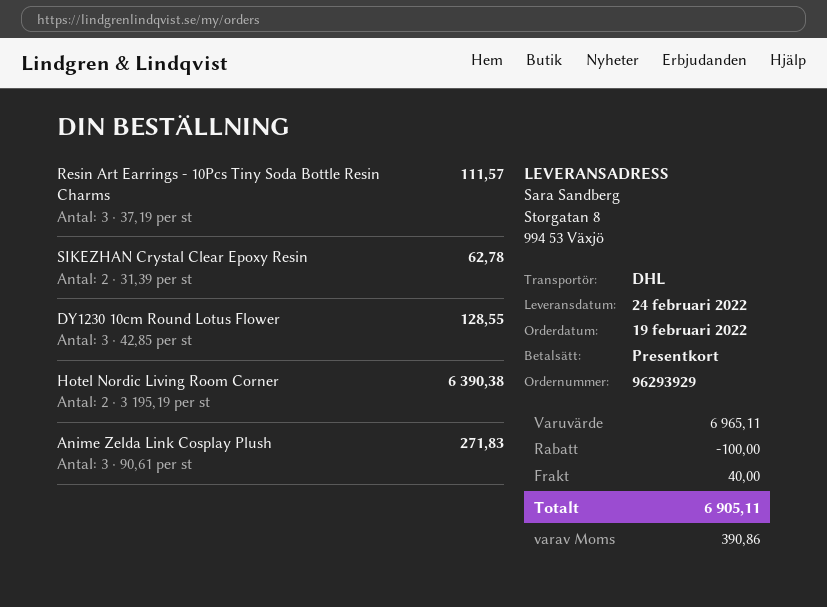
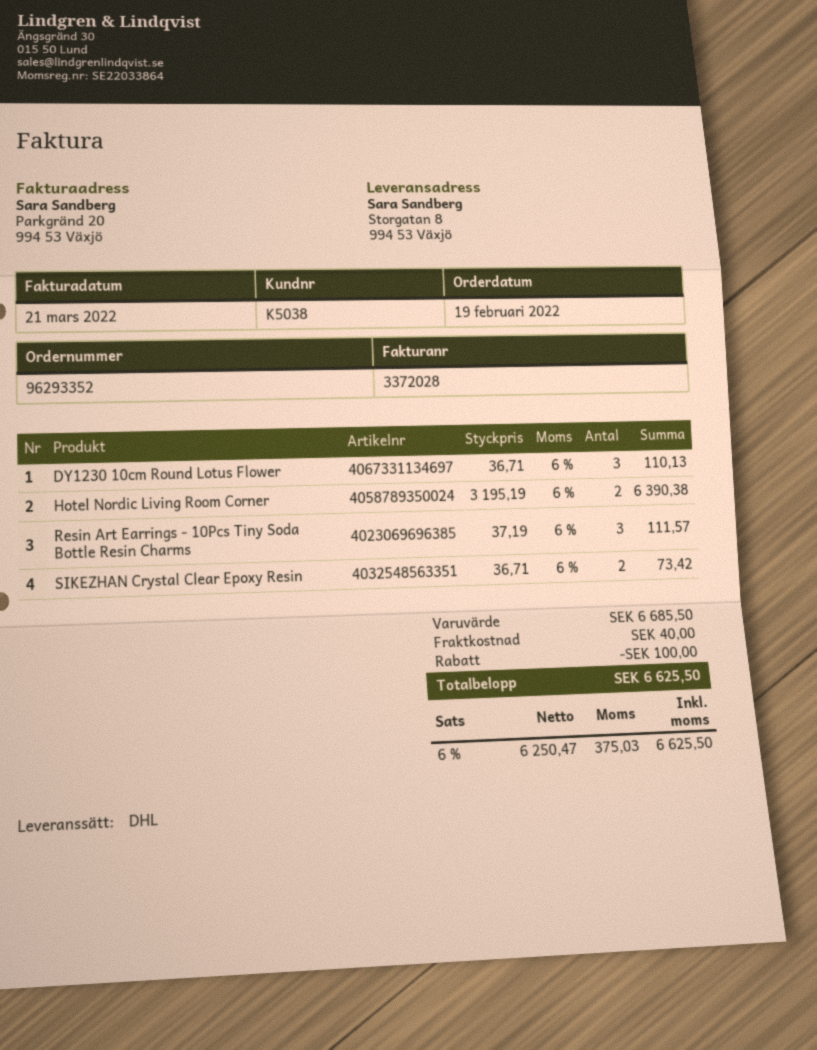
order number: 96293929 -> 96293352
SIKEZHAN Crystal Clear Epoxy Resin: 2 x 31.39 = 62.78 -> 2 x 36.71 = 73.42
DY1230 10cm Round Lotus Flower: 3 x 42.85 = 128.55 -> 3 x 36.71 = 110.13
Anime Zelda Link Cosplay Plush: 3 x 90.61 = 271.83 -> none
subtotal: 6965.11 -> 6685.50
tax: 390.86 -> 375.03
total: 6905.11 -> 6625.50

